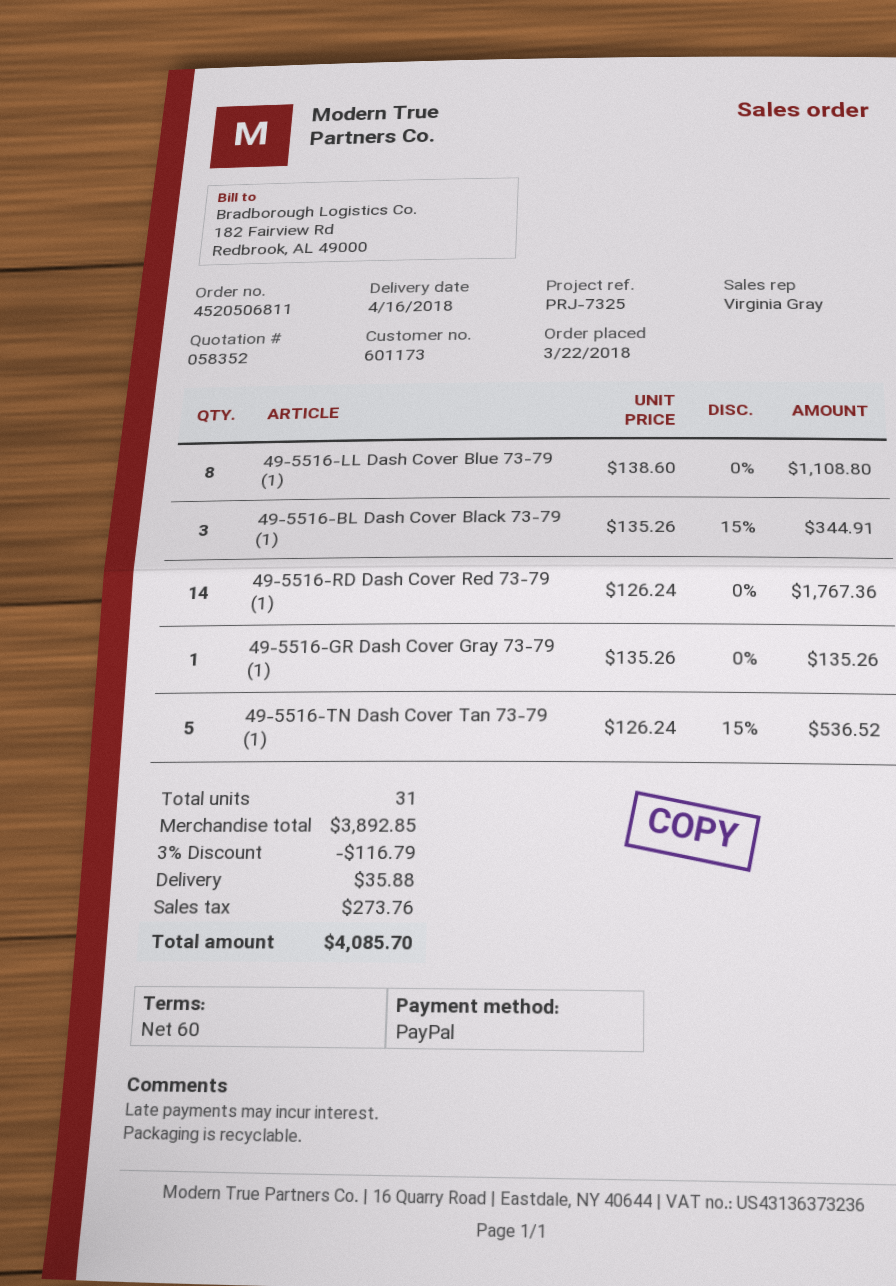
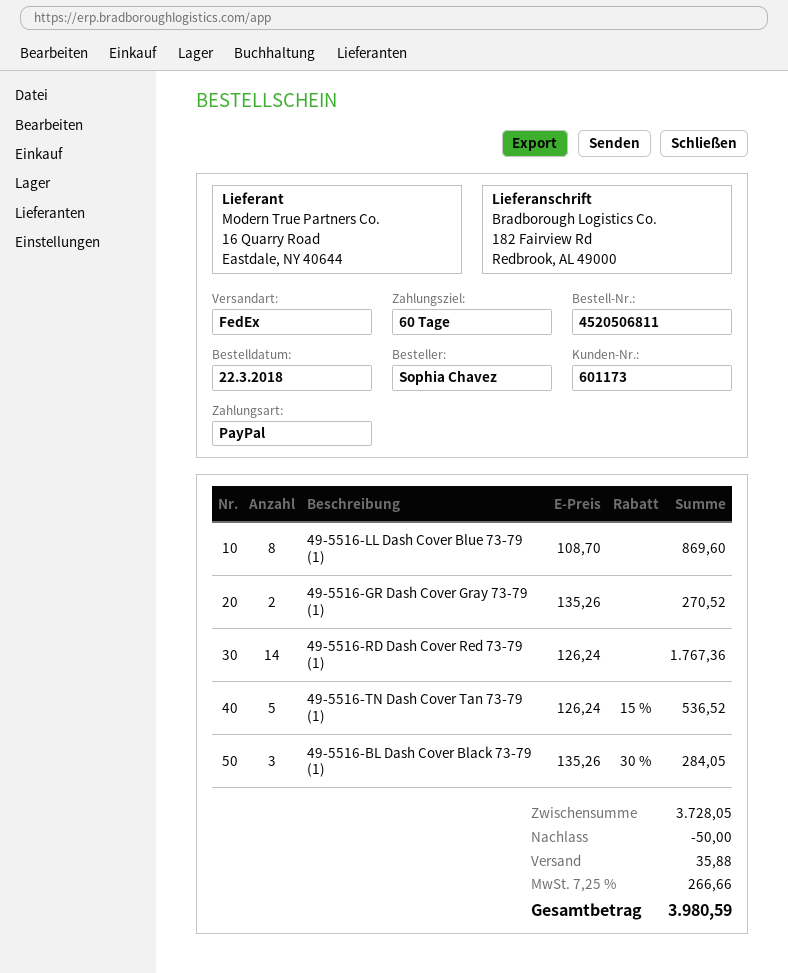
49-5516-LL Dash Cover Blue 73-79 (1): 8 x 138.60 = 1108.80 -> 8 x 108.70 = 869.60
49-5516-BL Dash Cover Black 73-79 (1): 3 x 135.26 - 15% = 344.91 -> 3 x 135.26 - 30% = 284.05
49-5516-GR Dash Cover Gray 73-79 (1): 1 x 135.26 = 135.26 -> 2 x 135.26 = 270.52
subtotal: 3892.85 -> 3728.05
discount: 116.79 -> 50.00
tax: 273.76 -> 266.66
total: 4085.70 -> 3980.59

